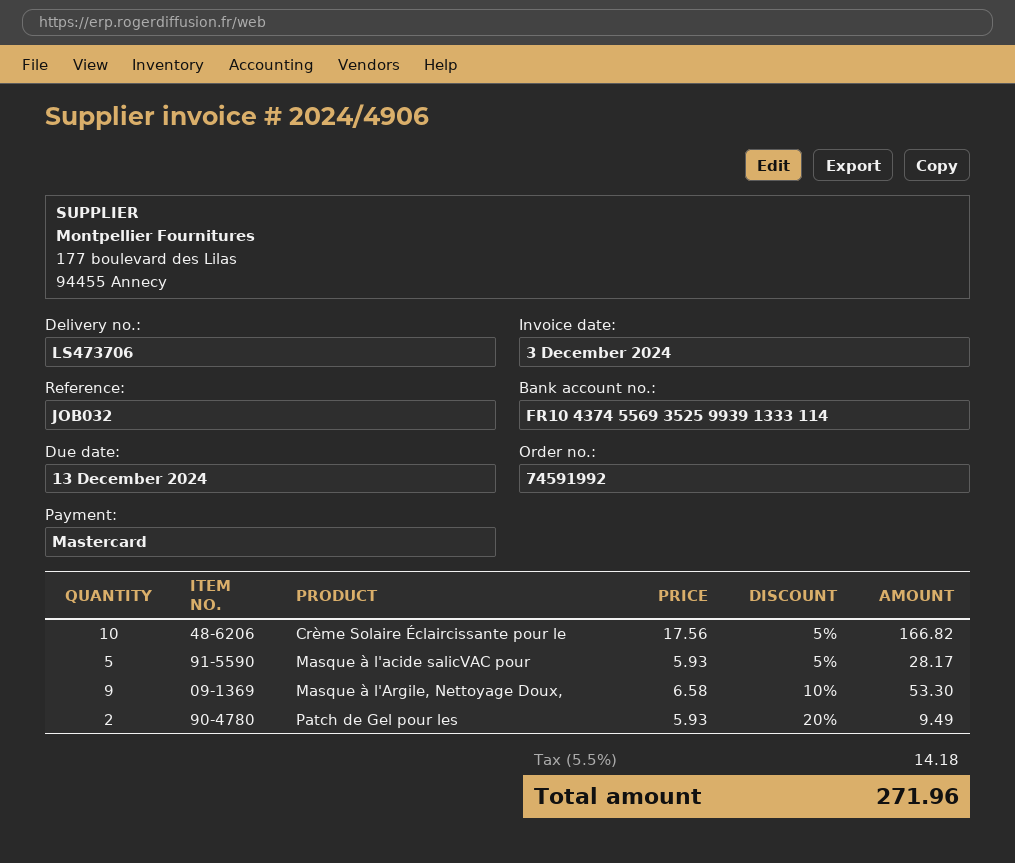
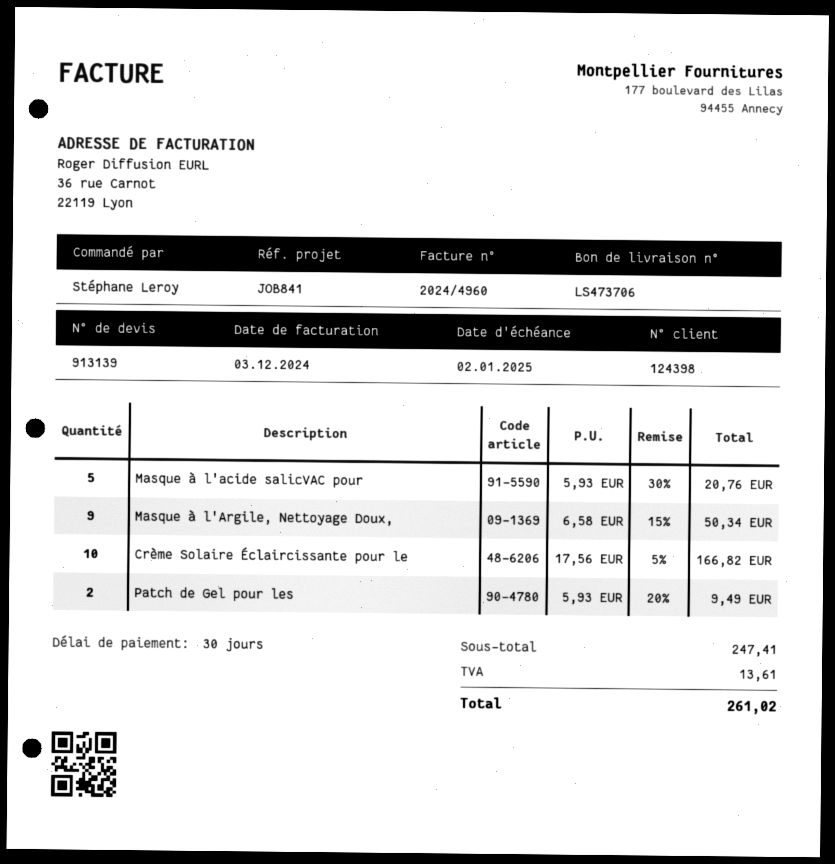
invoice number: 2024/4906 -> 2024/4960
due date: 2024-12-13 -> 2025-01-02
reference: JOB032 -> JOB841
Masque à l'acide salicVAC pour: 5 x 5.93 - 5% = 28.17 -> 5 x 5.93 - 30% = 20.76
Masque à l'Argile, Nettoyage Doux,: 9 x 6.58 - 10% = 53.30 -> 9 x 6.58 - 15% = 50.34
tax: 14.18 -> 13.61
total: 271.96 -> 261.02

